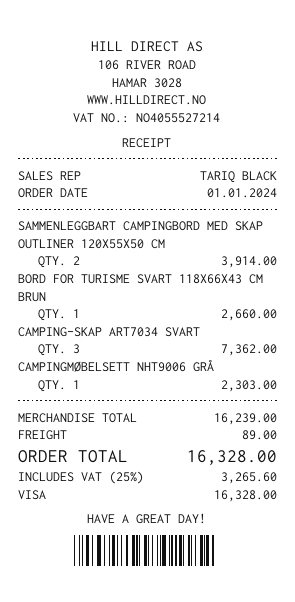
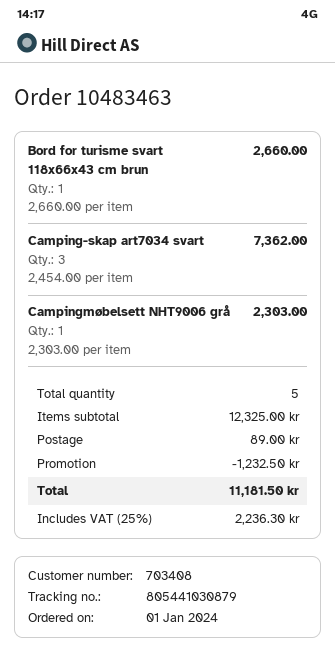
SAMMENLEGGBART CAMPINGBORD MED SKAP OUTLINER 120X55X50 CM: 2 for 3914.00 -> none
subtotal: 16239.00 -> 12325.00
discount: none -> 1232.50
tax: 25% = 3265.60 -> 25% = 2236.30
total: 16328.00 -> 11181.50

